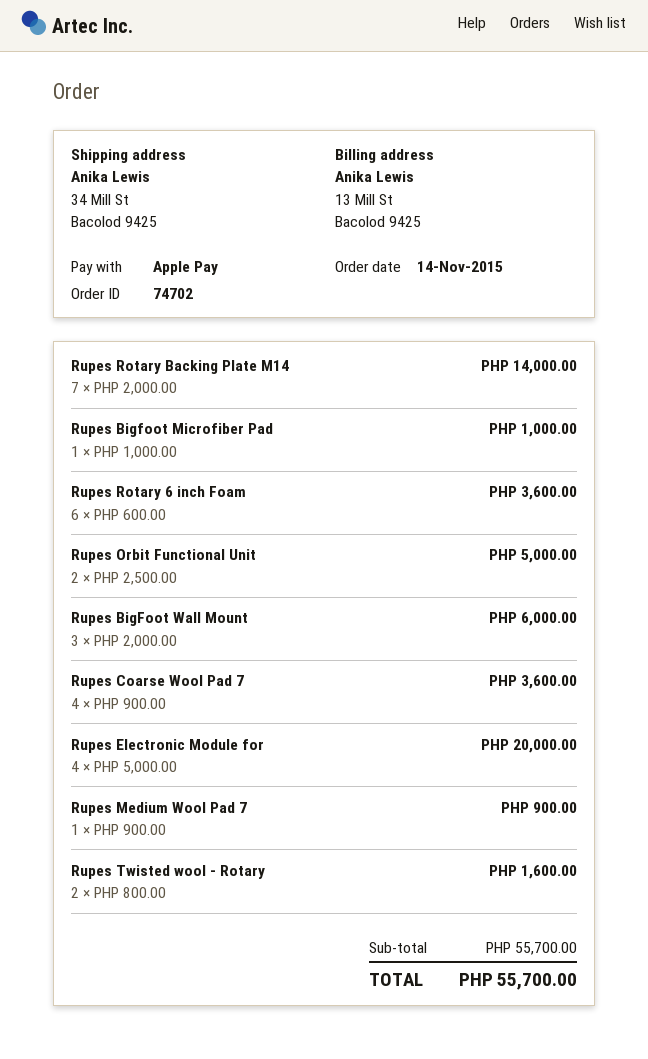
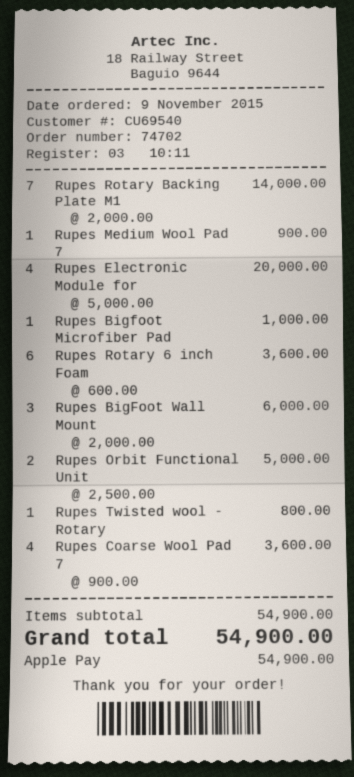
order date: 2015-11-14 -> 2015-11-09
Rupes Twisted wool - Rotary: 2 x 800.00 = 1600.00 -> 1 x 800.00 = 800.00
subtotal: 55700.00 -> 54900.00
total: 55700.00 -> 54900.00

